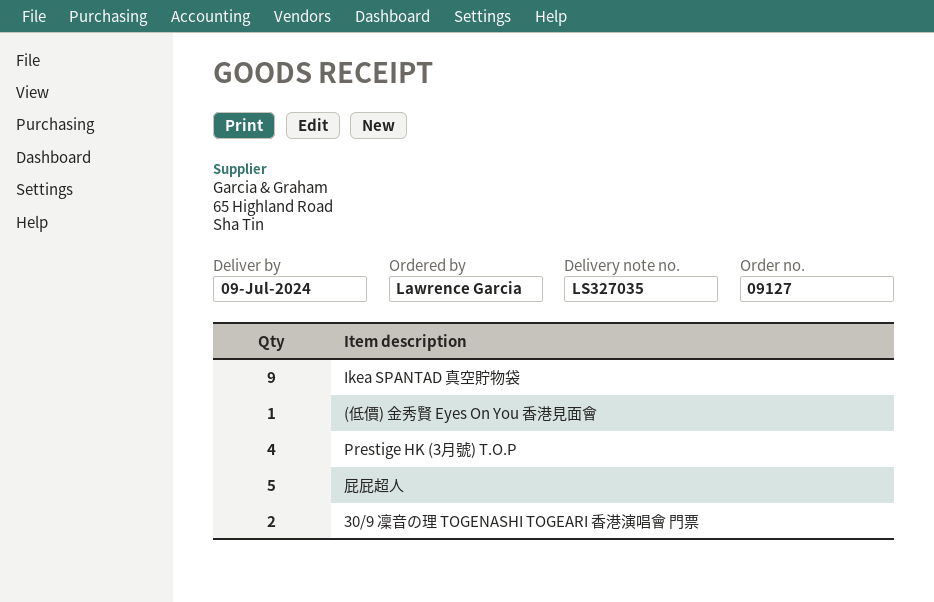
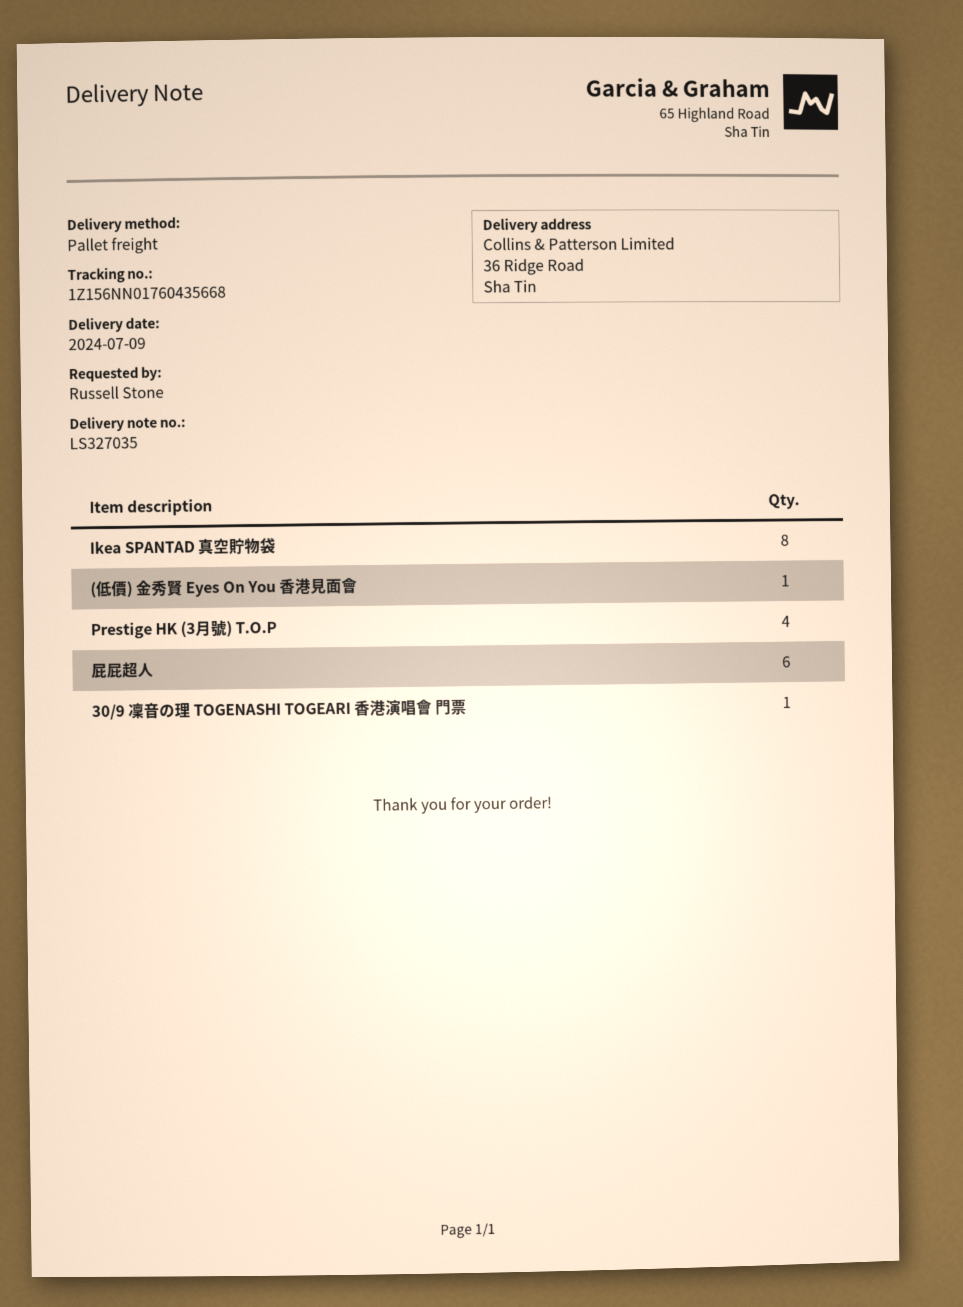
ordered by: Lawrence Garcia -> Russell Stone
Ikea SPANTAD 真空貯物袋: 9 -> 8
屁屁超人: 5 -> 6
30/9 凜音の理 TOGENASHI TOGEARI 香港演唱會 門票: 2 -> 1

